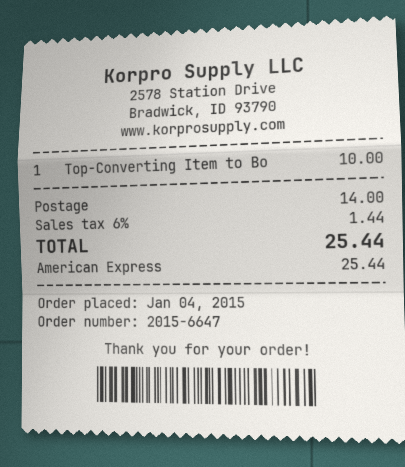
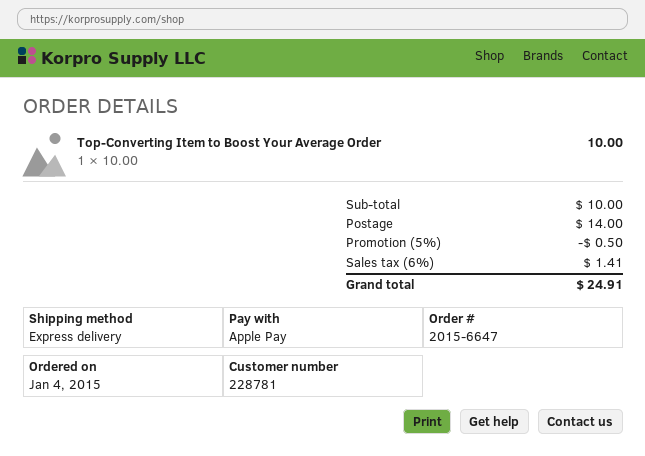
payment method: American Express -> Apple Pay
discount: none -> 5% = 0.50
tax: 6% = 1.44 -> 6% = 1.41
total: 25.44 -> 24.91

